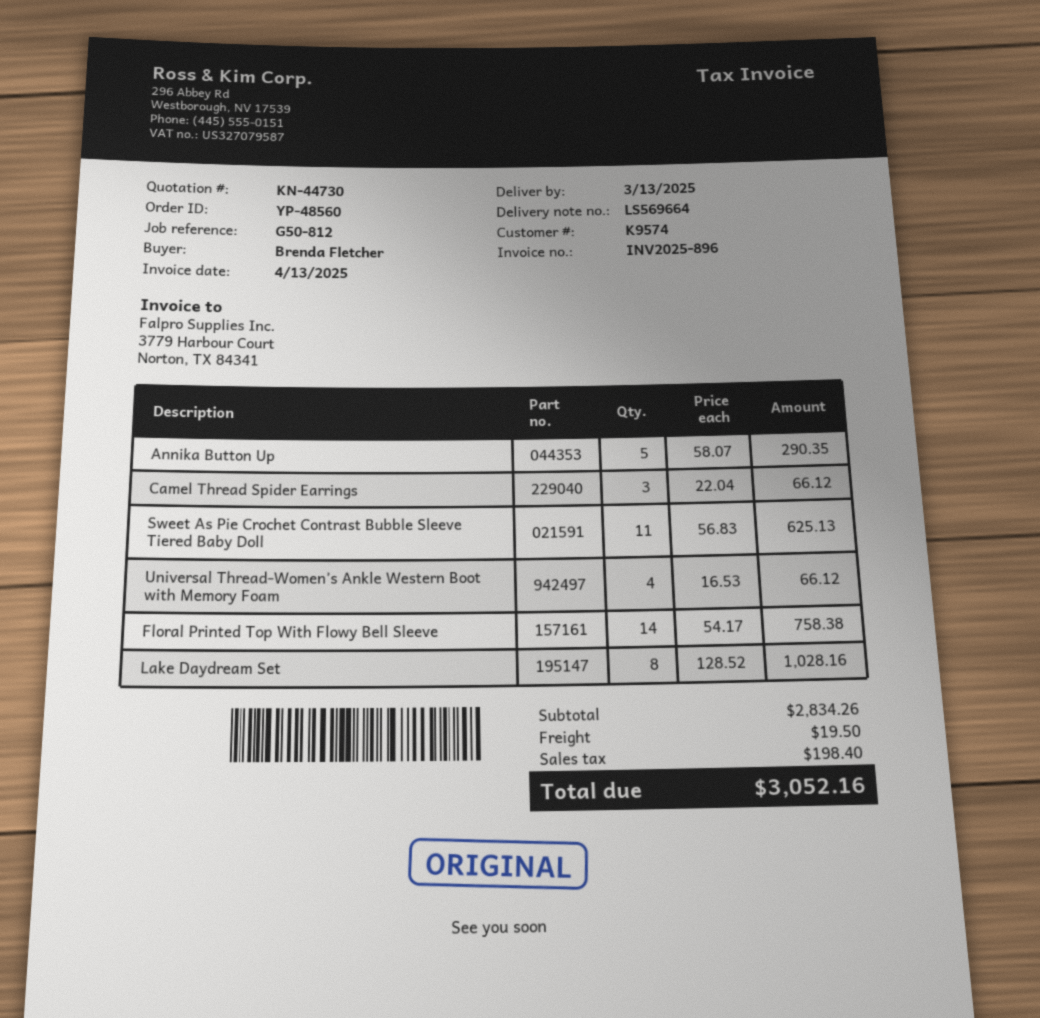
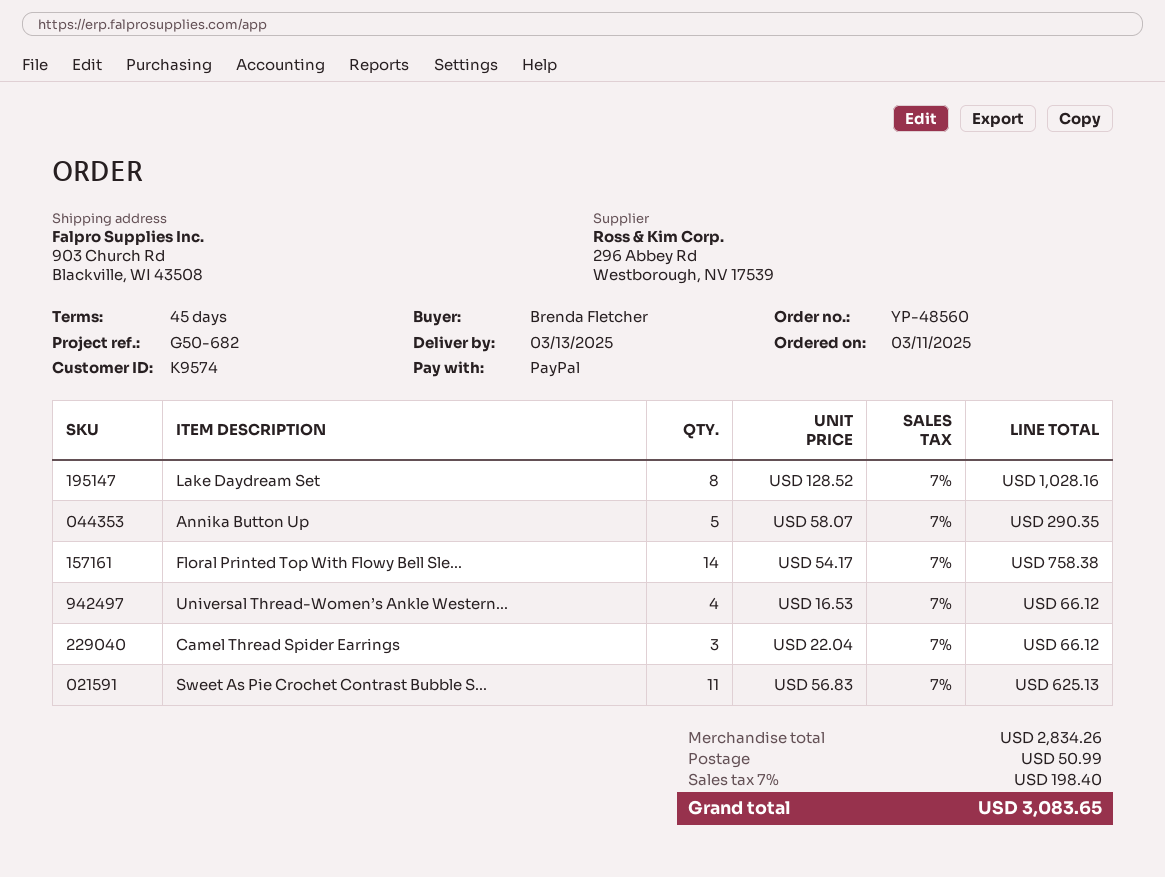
reference: G50-812 -> G50-682
shipping: 19.50 -> 50.99
total: 3052.16 -> 3083.65

